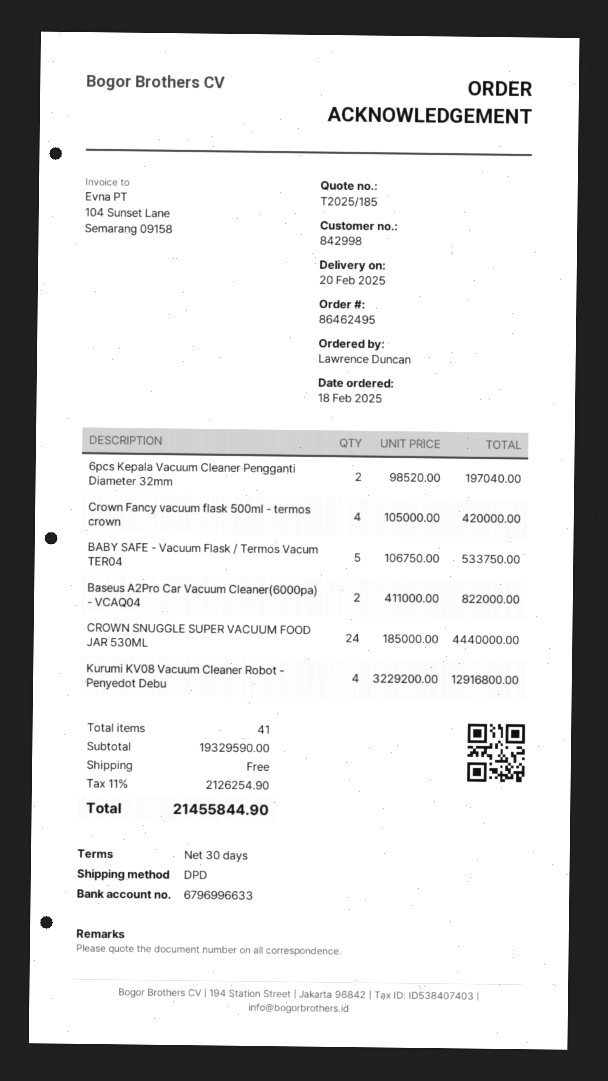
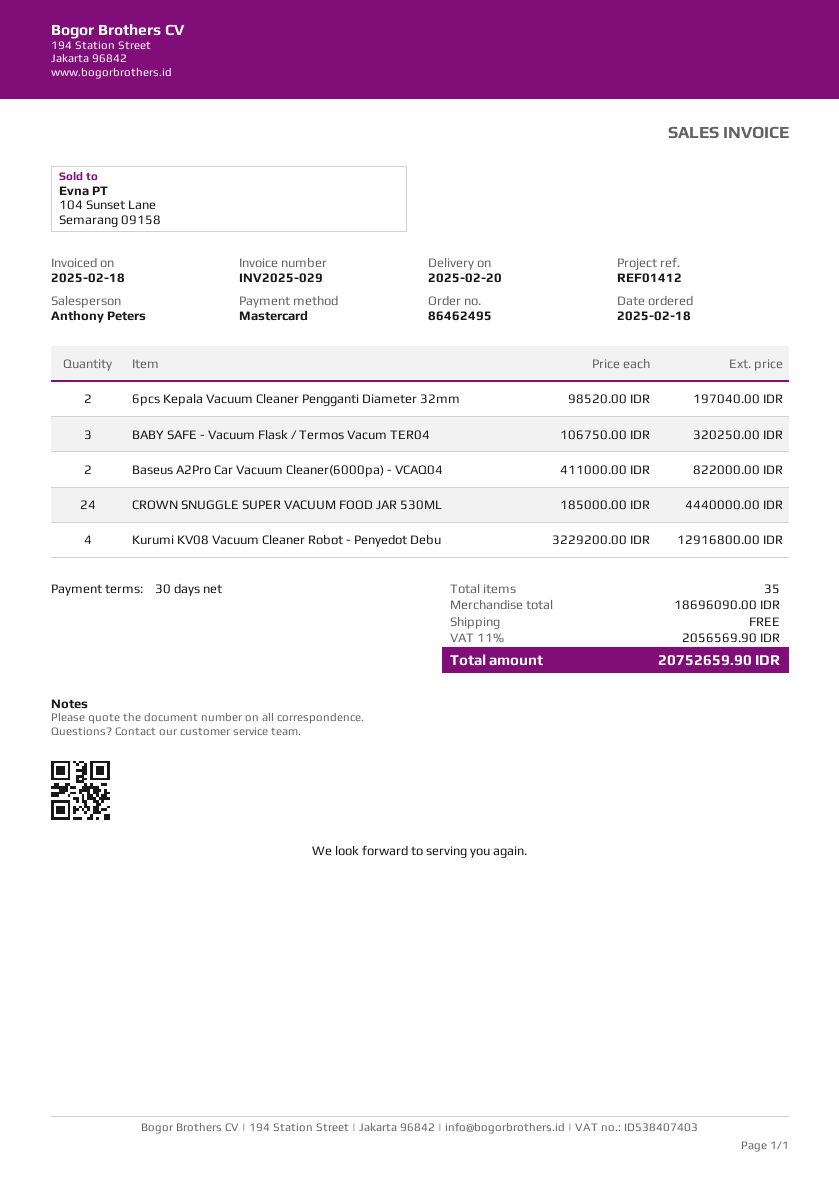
Crown Fancy vacuum flask 500ml - termos crown: 4 x 105000.00 = 420000.00 -> none
BABY SAFE - Vacuum Flask / Termos Vacum TER04: 5 x 106750.00 = 533750.00 -> 3 x 106750.00 = 320250.00
total quantity: 41 -> 35
subtotal: 19329590.00 -> 18696090.00
tax: 11% = 2126254.90 -> 11% = 2056569.90
total: 21455844.90 -> 20752659.90

